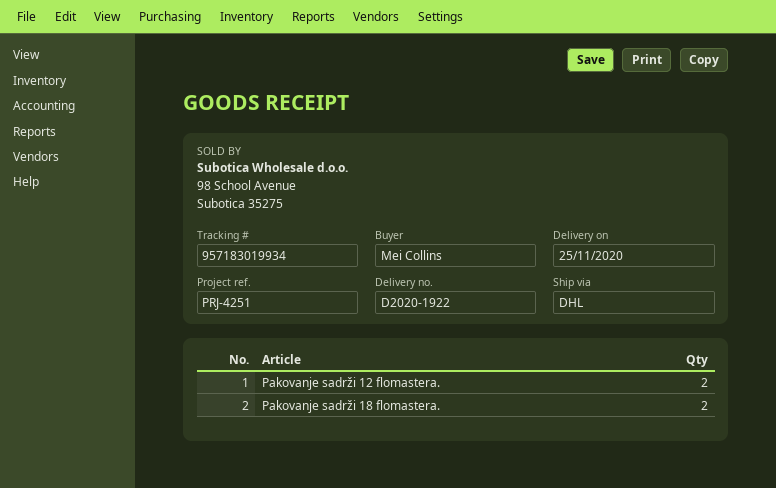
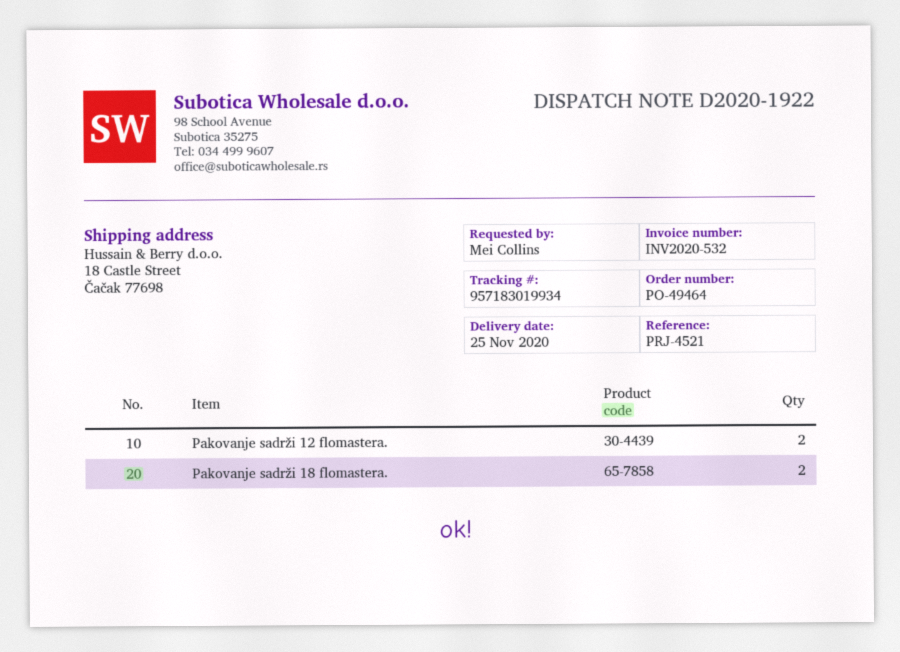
reference: PRJ-4251 -> PRJ-4521

